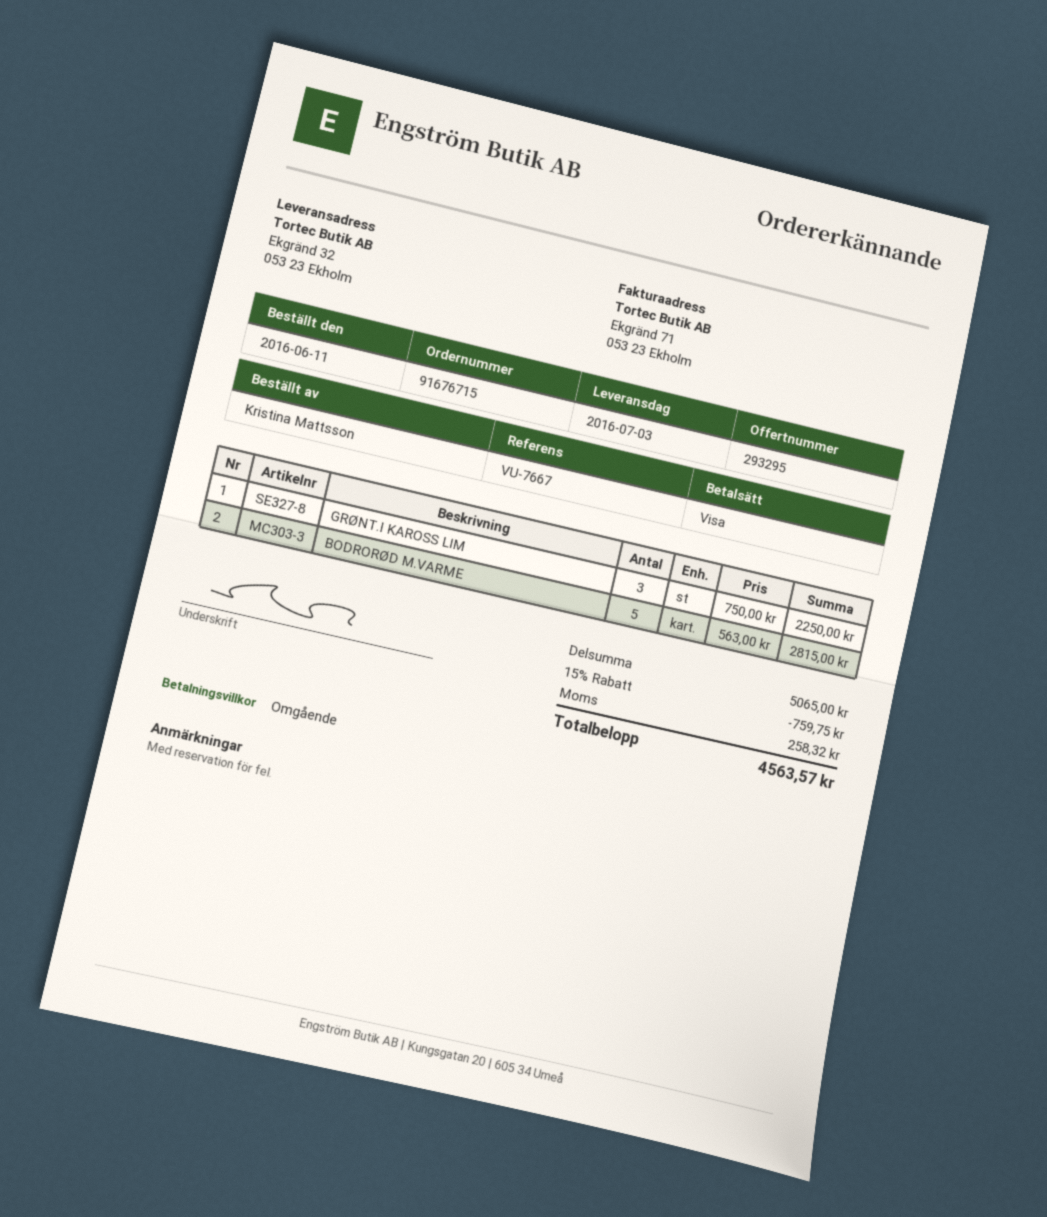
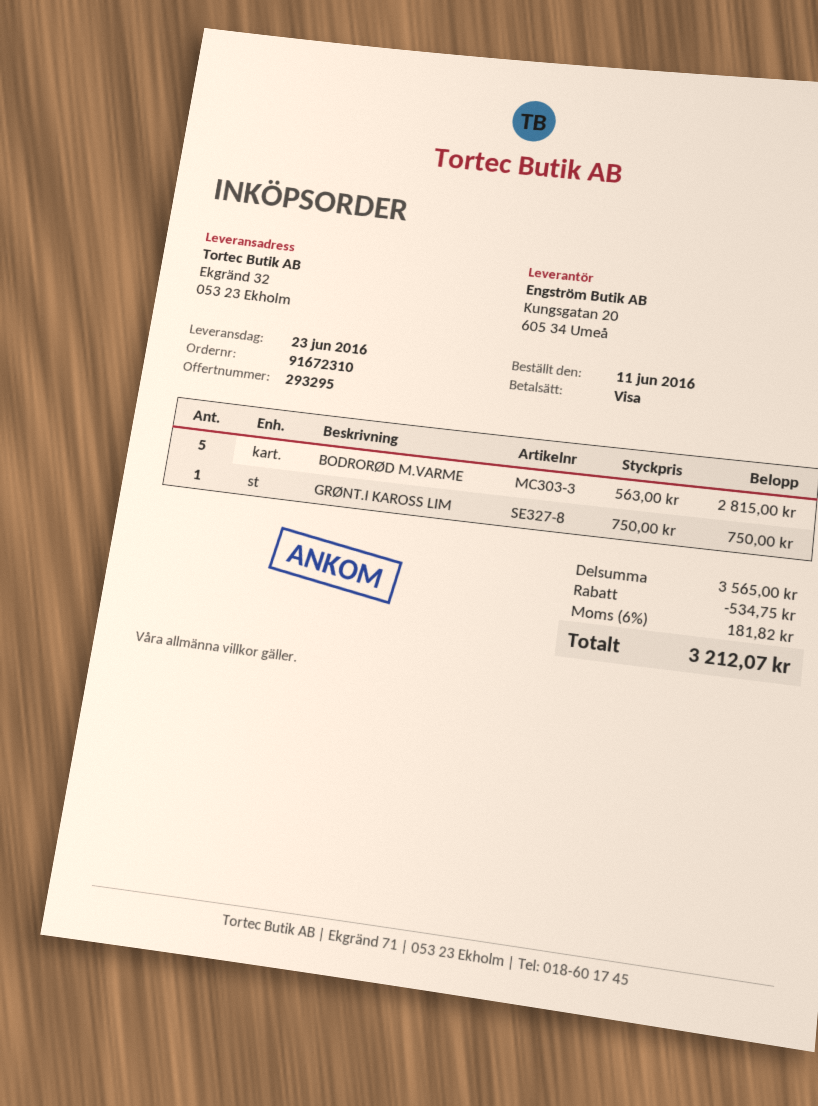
order number: 91676715 -> 91672310
delivery date: 2016-07-03 -> 2016-06-23
GRØNT.I KAROSS LIM: 3 x 750.00 = 2250.00 -> 1 x 750.00 = 750.00
subtotal: 5065.00 -> 3565.00
discount: 759.75 -> 534.75
tax: 258.32 -> 181.82
total: 4563.57 -> 3212.07

